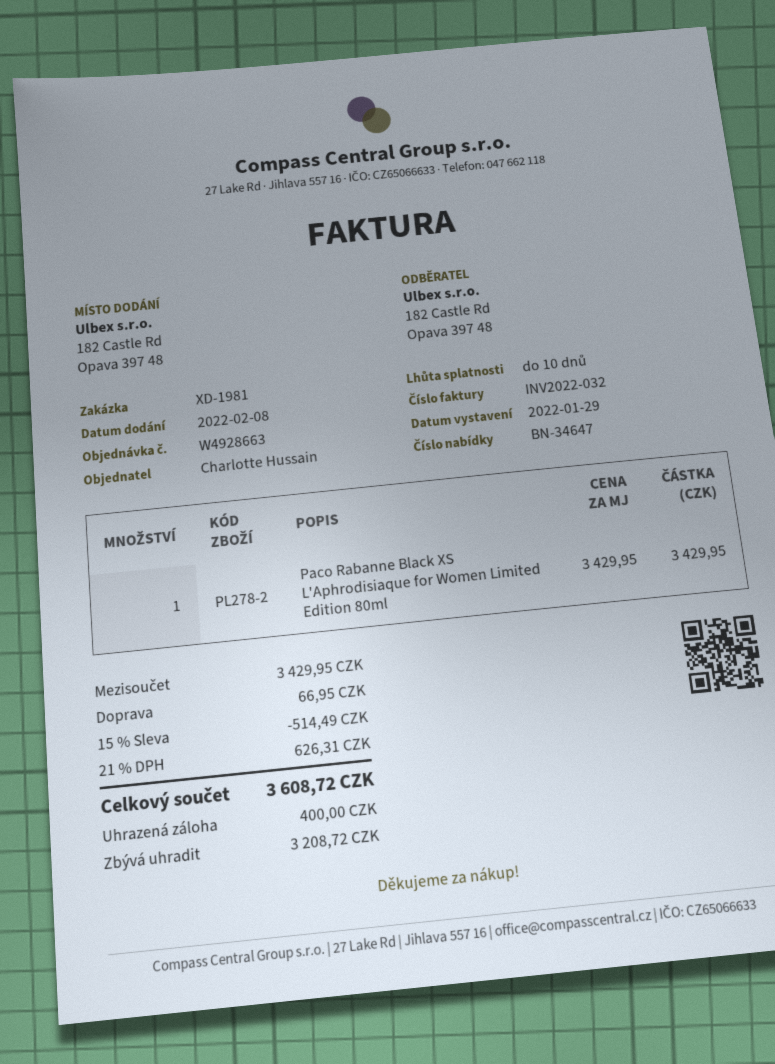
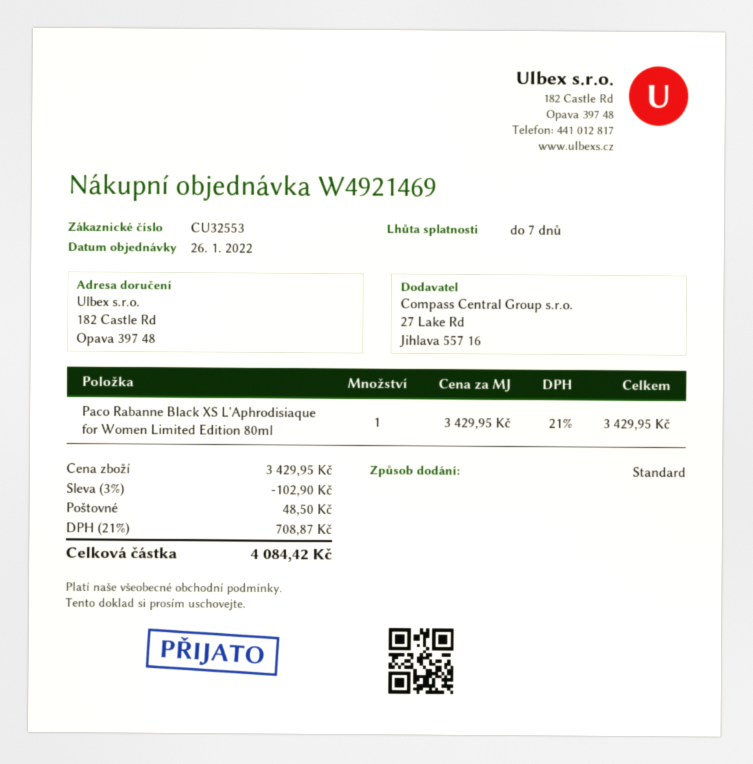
order number: W4928663 -> W4921469
payment terms: 10 days -> 7 days
discount: 15% = 514.49 -> 3% = 102.90
shipping: 66.95 -> 48.50
tax: 21% = 626.31 -> 21% = 708.87
total: 3608.72 -> 4084.42

